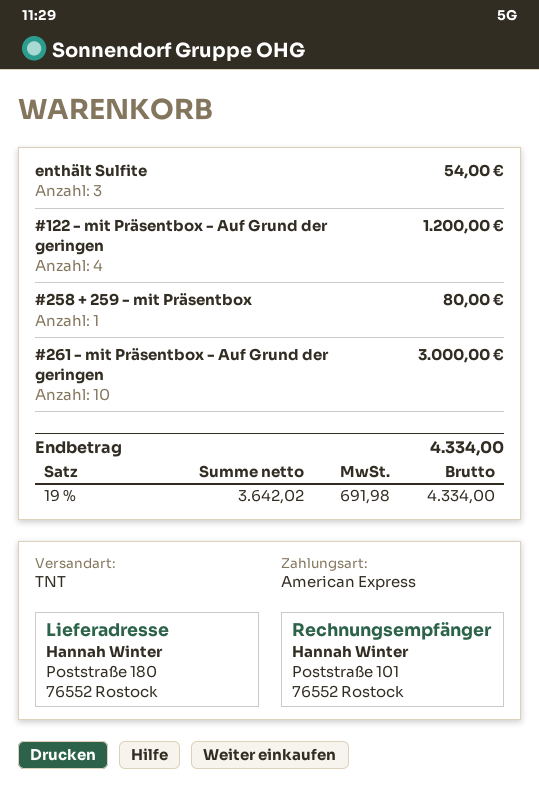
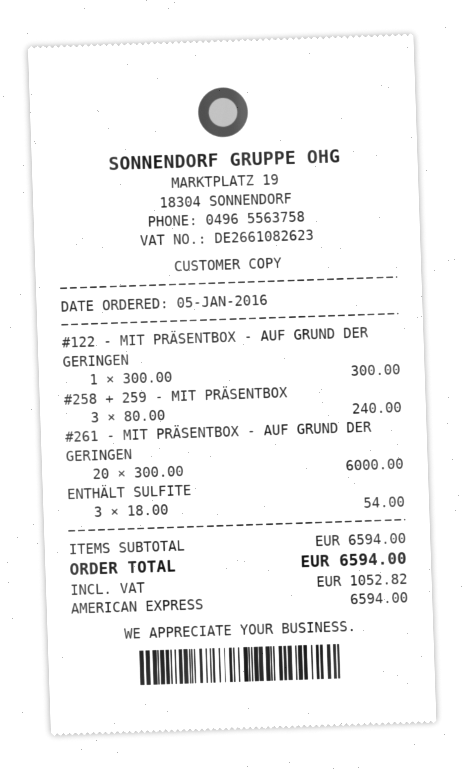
#122 - mit Präsentbox - Auf Grund der geringen: 4 for 1200.00 -> 1 for 300.00
#258 + 259 - mit Präsentbox: 1 for 80.00 -> 3 for 240.00
#261 - mit Präsentbox - Auf Grund der geringen: 10 for 3000.00 -> 20 for 6000.00
tax: 691.98 -> 1052.82
total: 4334.00 -> 6594.00

